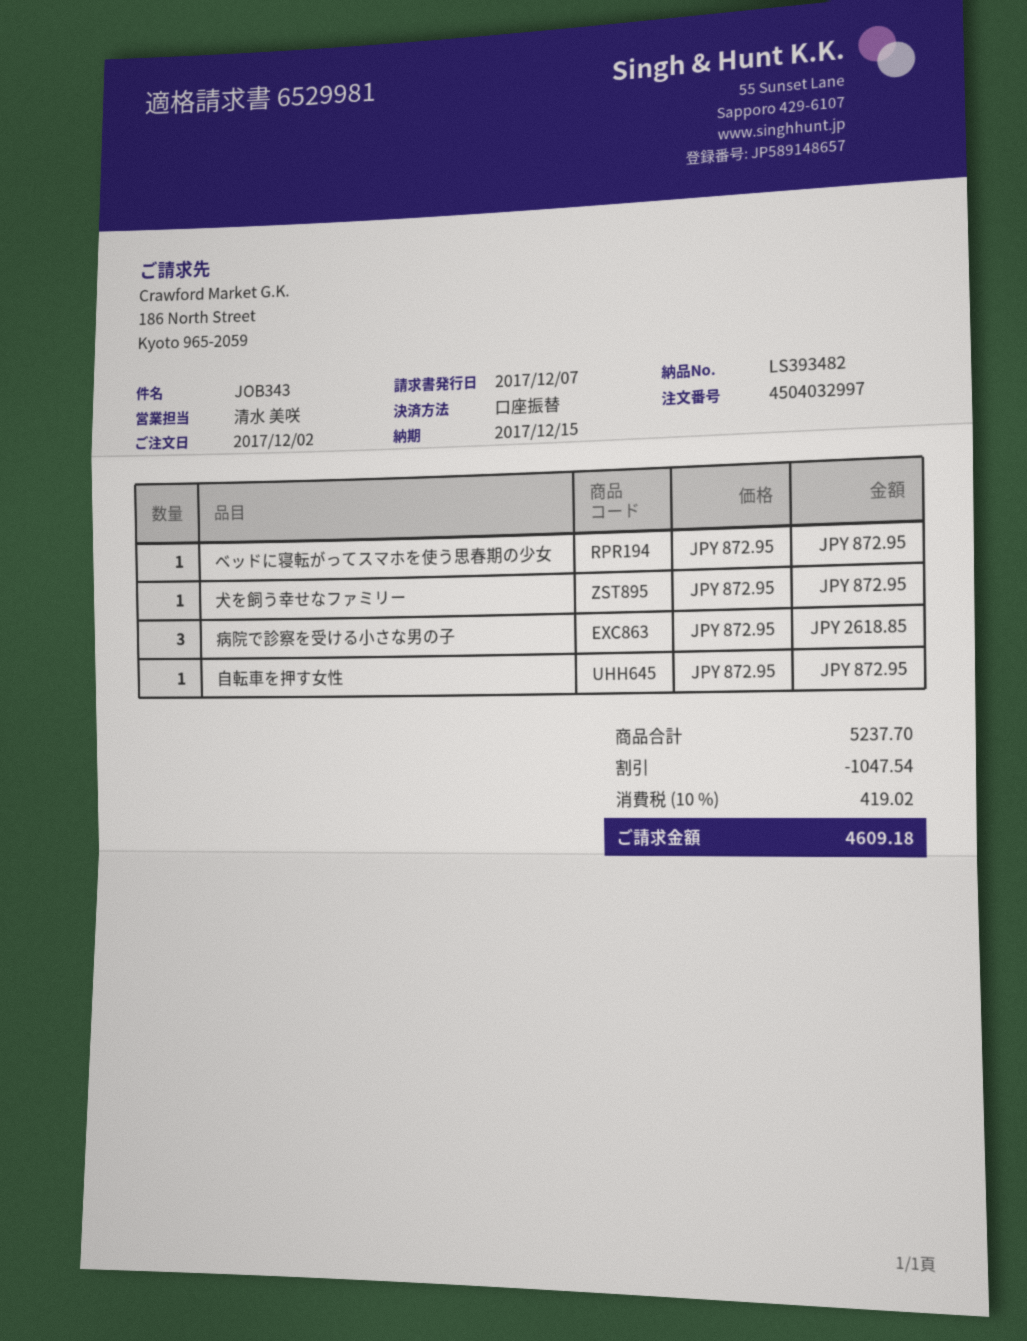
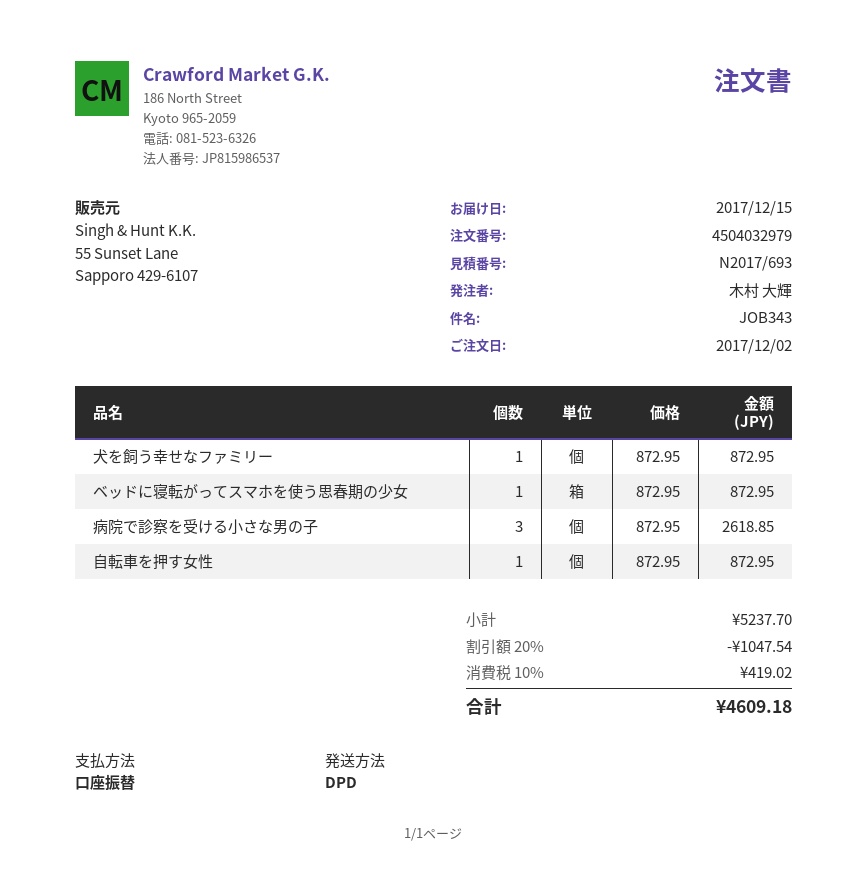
order number: 4504032997 -> 4504032979

